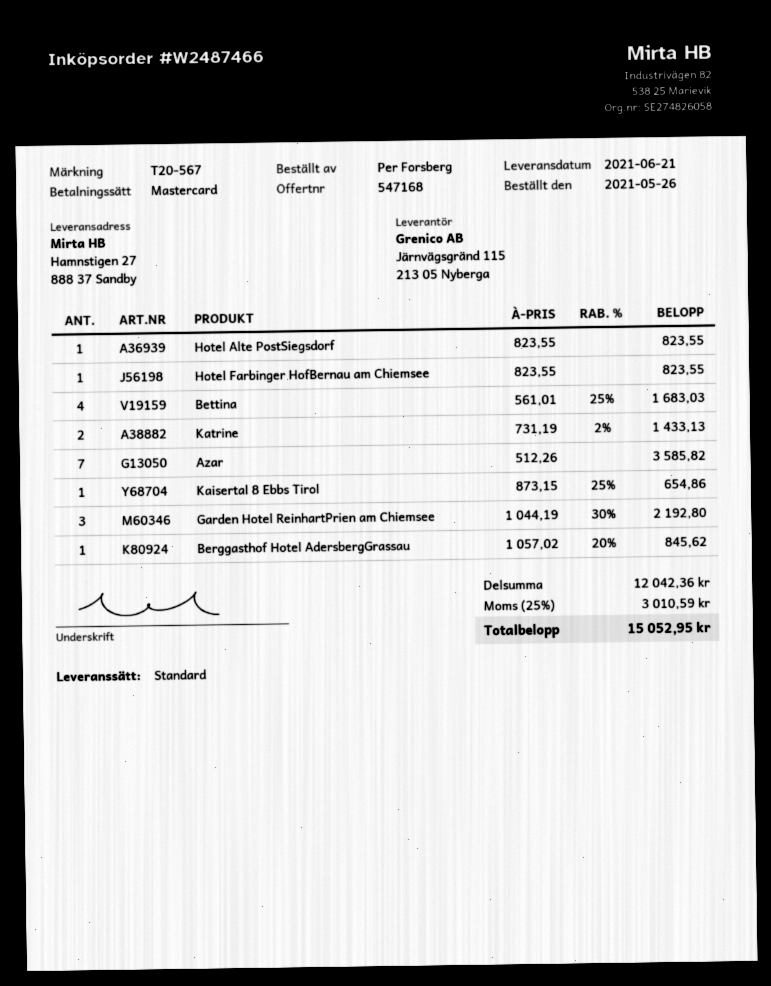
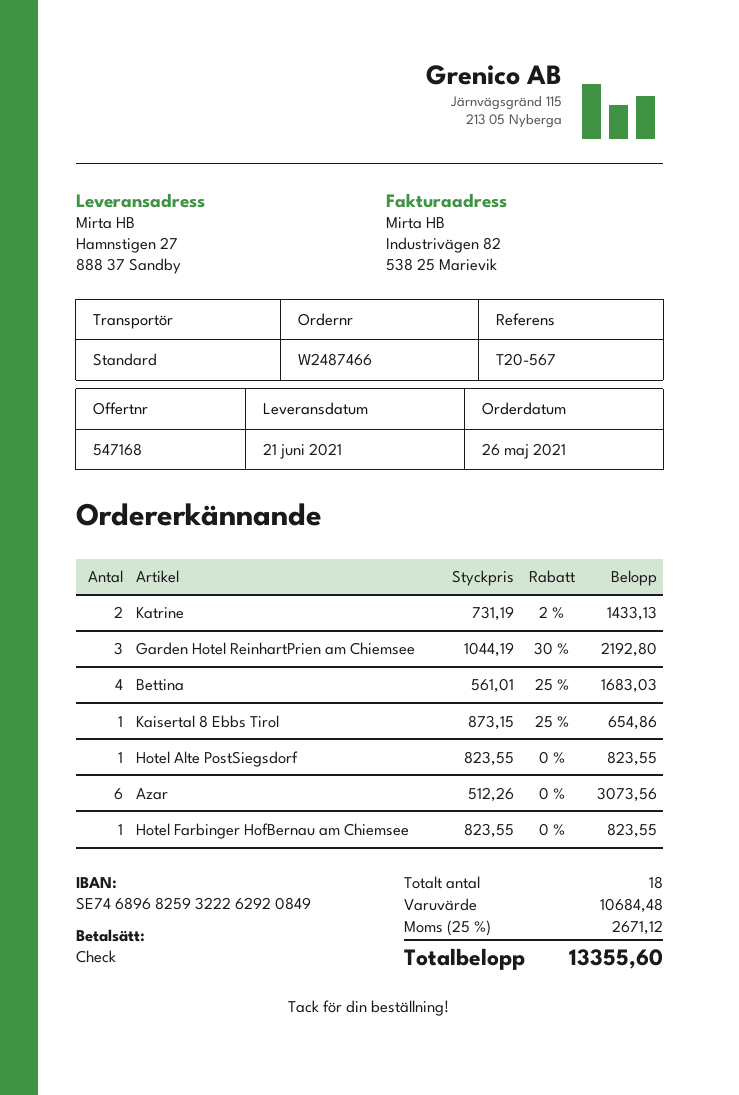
payment method: Mastercard -> cheque
Azar: 7 x 512.26 = 3585.82 -> 6 x 512.26 = 3073.56
Berggasthof Hotel AdersbergGrassau: 1 x 1057.02 - 20% = 845.62 -> none
subtotal: 12042.36 -> 10684.48
tax: 25% = 3010.59 -> 25% = 2671.12
total: 15052.95 -> 13355.60

